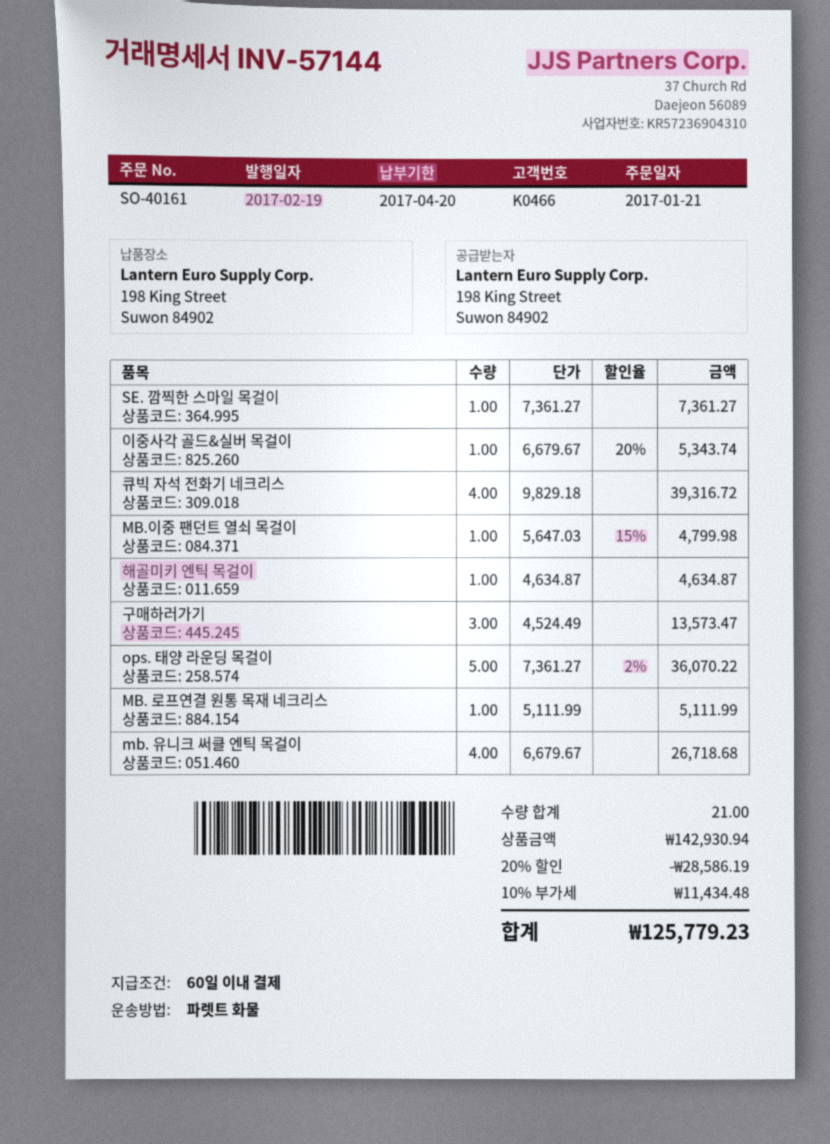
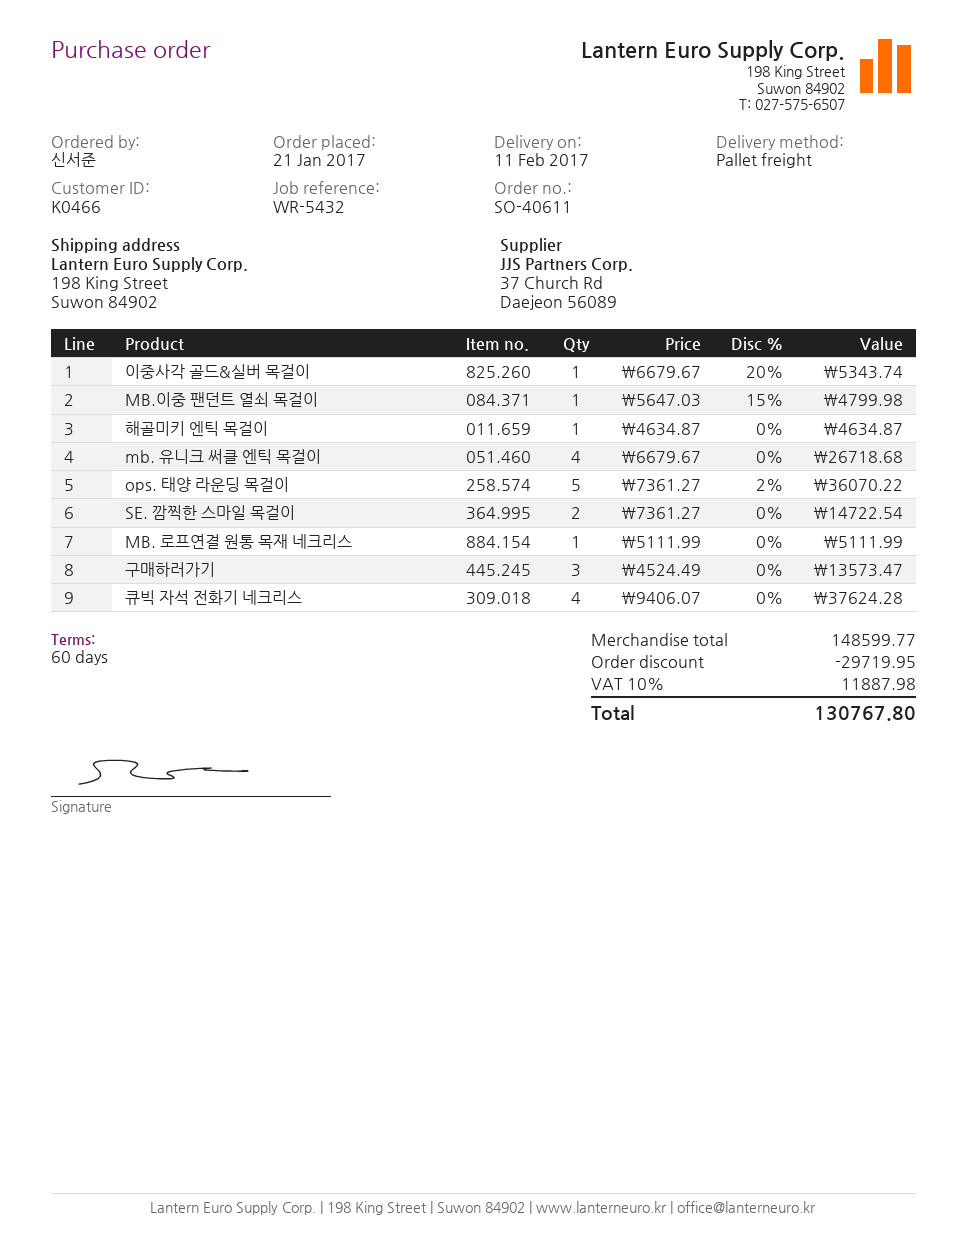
order number: SO-40161 -> SO-40611
SE. 깜찍한 스마일 목걸이: 1 x 7361.27 = 7361.27 -> 2 x 7361.27 = 14722.54
큐빅 자석 전화기 네크리스: 4 x 9829.18 = 39316.72 -> 4 x 9406.07 = 37624.28
subtotal: 142930.94 -> 148599.77
discount: 28586.19 -> 29719.95
tax: 10% = 11434.48 -> 10% = 11887.98
total: 125779.23 -> 130767.80

